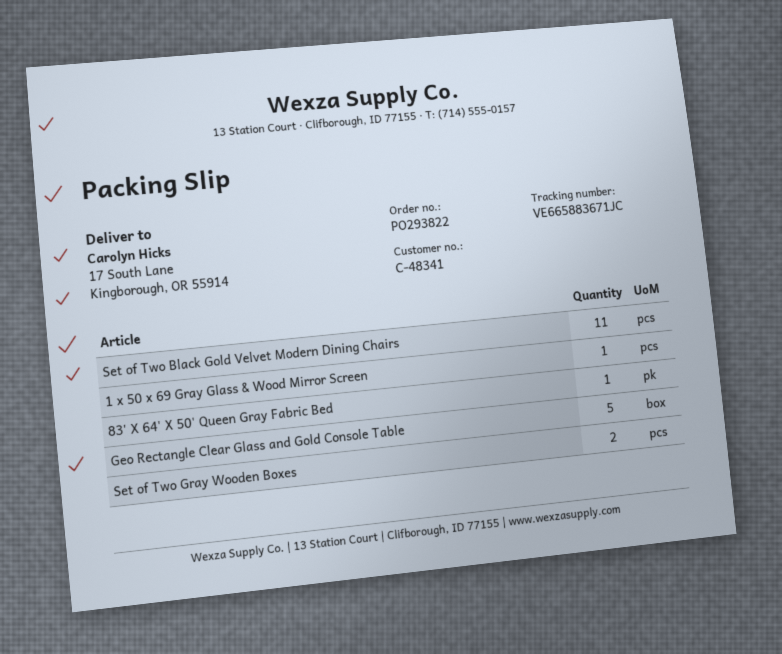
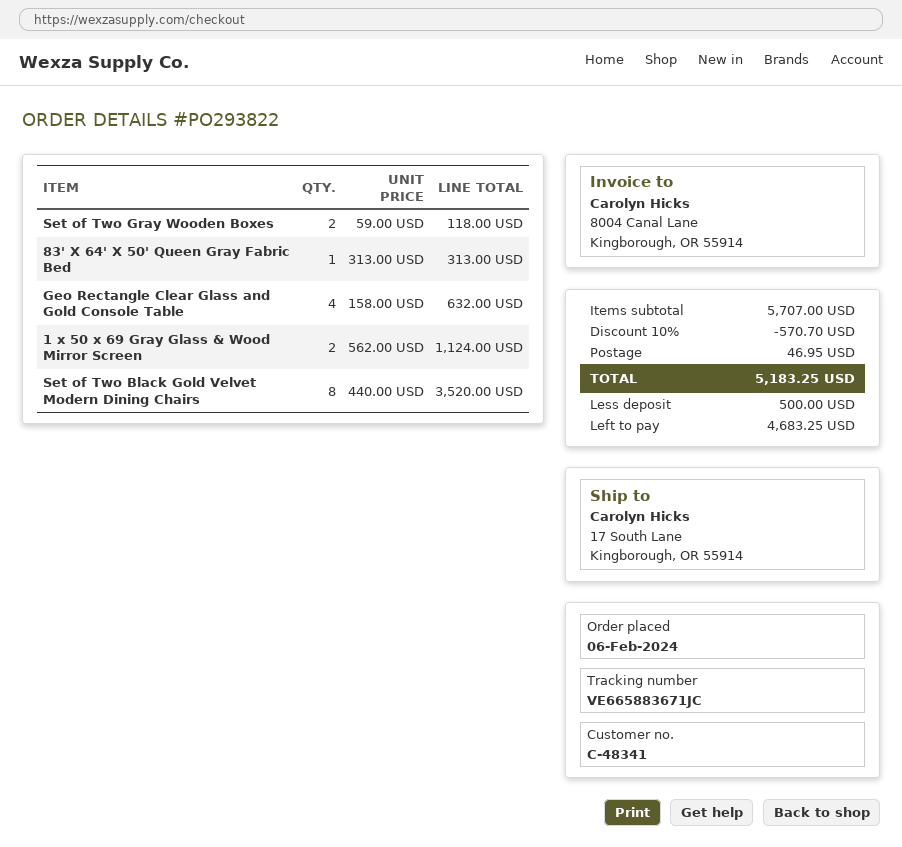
Set of Two Black Gold Velvet Modern Dining Chairs: 11 -> 8
1 x 50 x 69 Gray Glass & Wood Mirror Screen: 1 -> 2
Geo Rectangle Clear Glass and Gold Console Table: 5 -> 4

